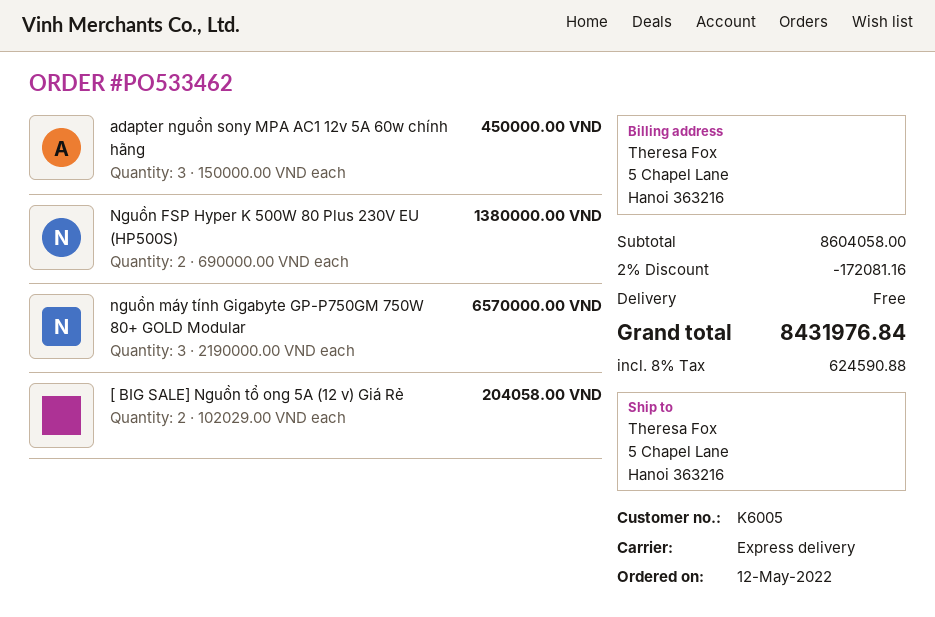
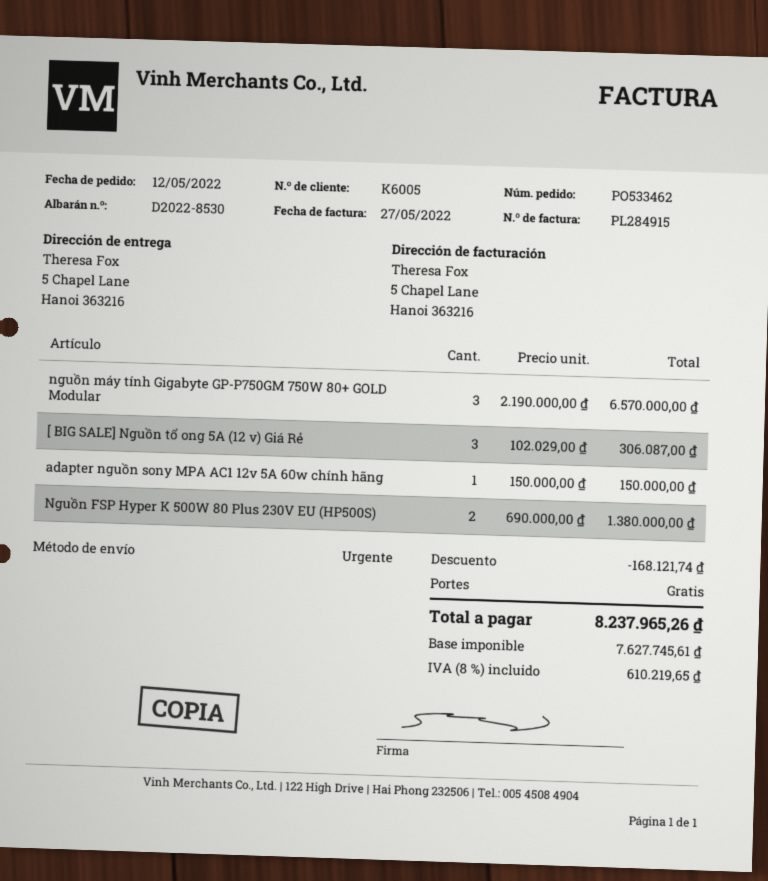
adapter nguồn sony MPA AC1 12v 5A 60w chính hãng: 3 x 150000.00 = 450000.00 -> 1 x 150000.00 = 150000.00
[ BIG SALE] Nguồn tổ ong 5A (12 v) Giá Rẻ: 2 x 102029.00 = 204058.00 -> 3 x 102029.00 = 306087.00
discount: 172081.16 -> 168121.74
tax: 8% = 624590.88 -> 8% = 610219.65
total: 8431976.84 -> 8237965.26

